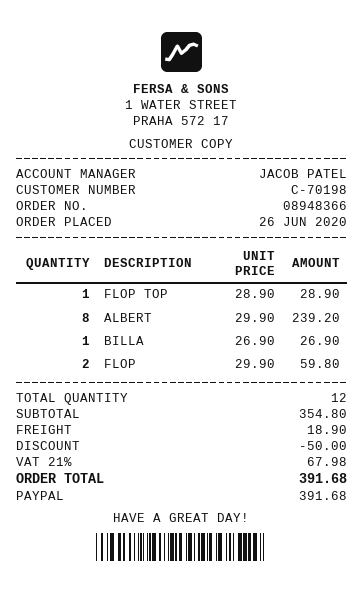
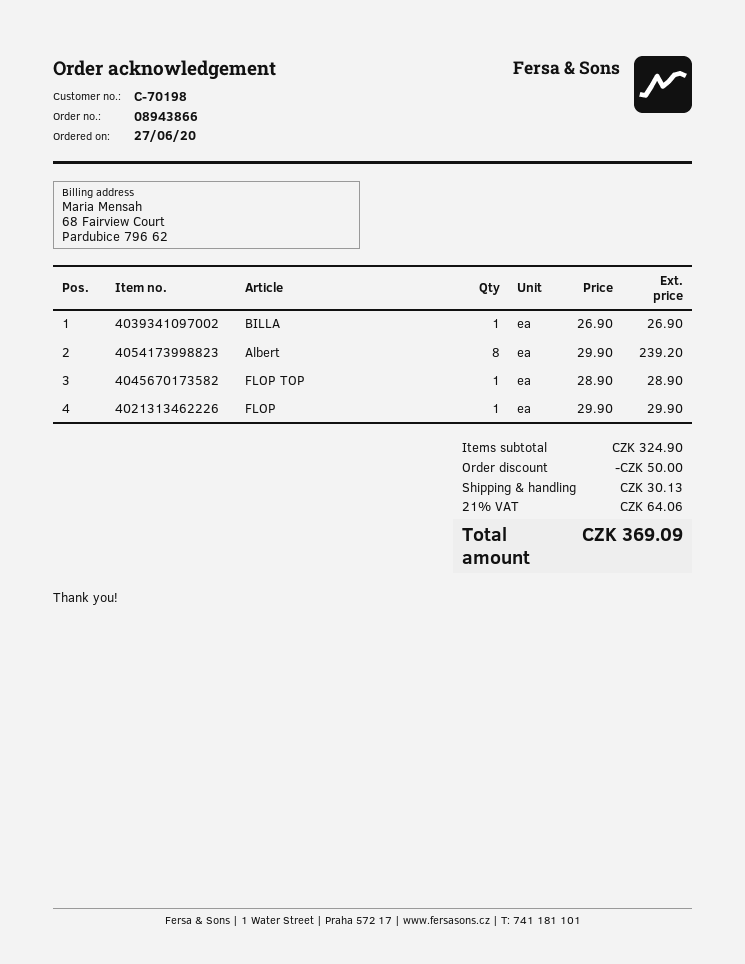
order number: 08948366 -> 08943866
order date: 2020-06-26 -> 2020-06-27
FLOP: 2 x 29.90 = 59.80 -> 1 x 29.90 = 29.90
subtotal: 354.80 -> 324.90
shipping: 18.90 -> 30.13
tax: 21% = 67.98 -> 21% = 64.06
total: 391.68 -> 369.09

